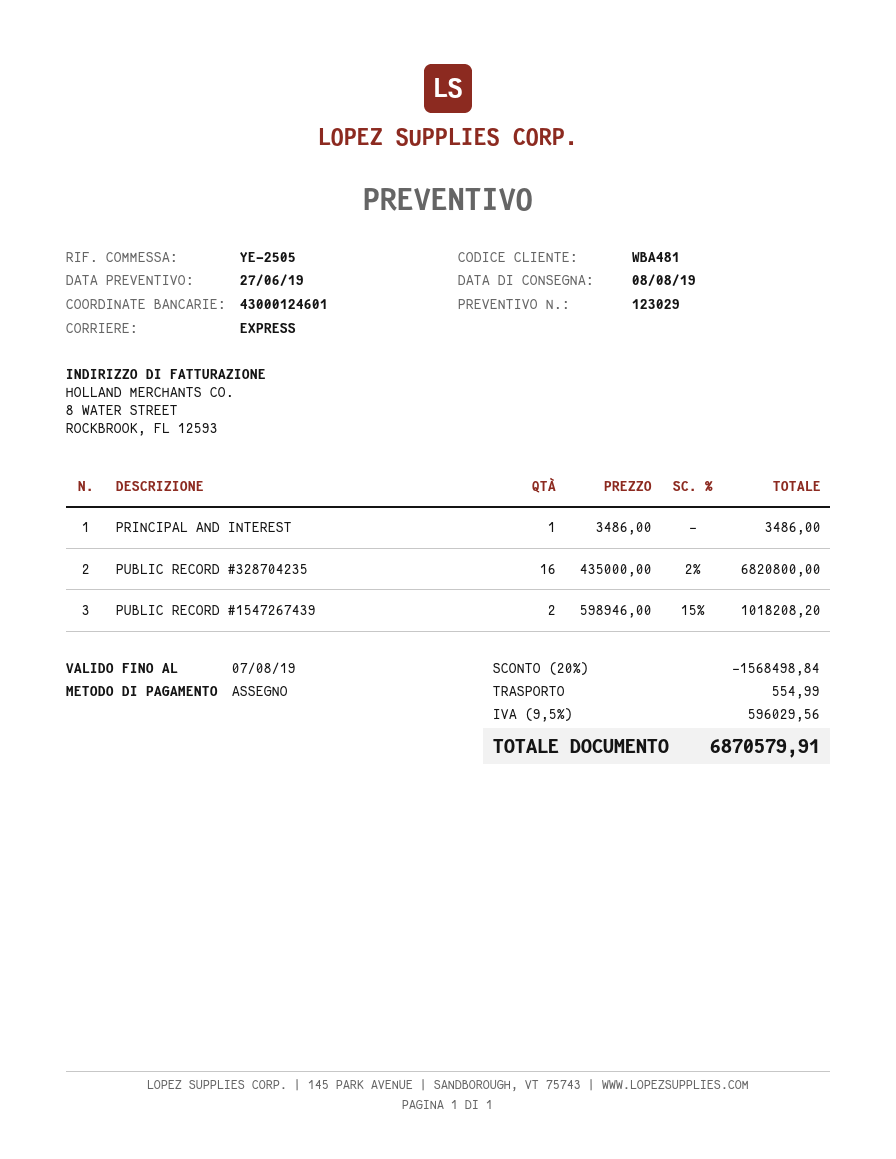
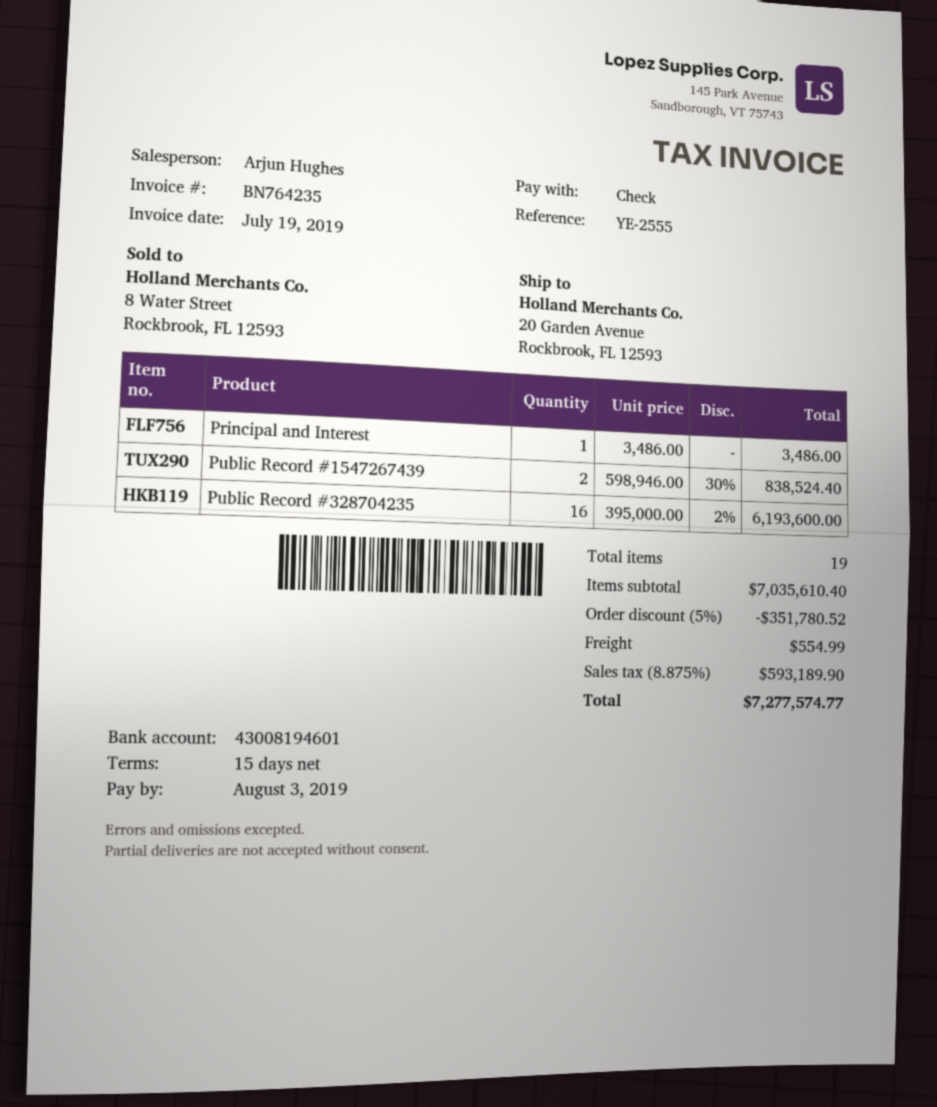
reference: YE-2505 -> YE-2555
bank account: 43000124601 -> 43008194601
PUBLIC RECORD #328704235: 16 x 435000.00 - 2% = 6820800.00 -> 16 x 395000.00 - 2% = 6193600.00
PUBLIC RECORD #1547267439: 2 x 598946.00 - 15% = 1018208.20 -> 2 x 598946.00 - 30% = 838524.40
discount: 20% = 1568498.84 -> 5% = 351780.52
tax: 9.5% = 596029.56 -> 8.875% = 593189.90
total: 6870579.91 -> 7277574.77

